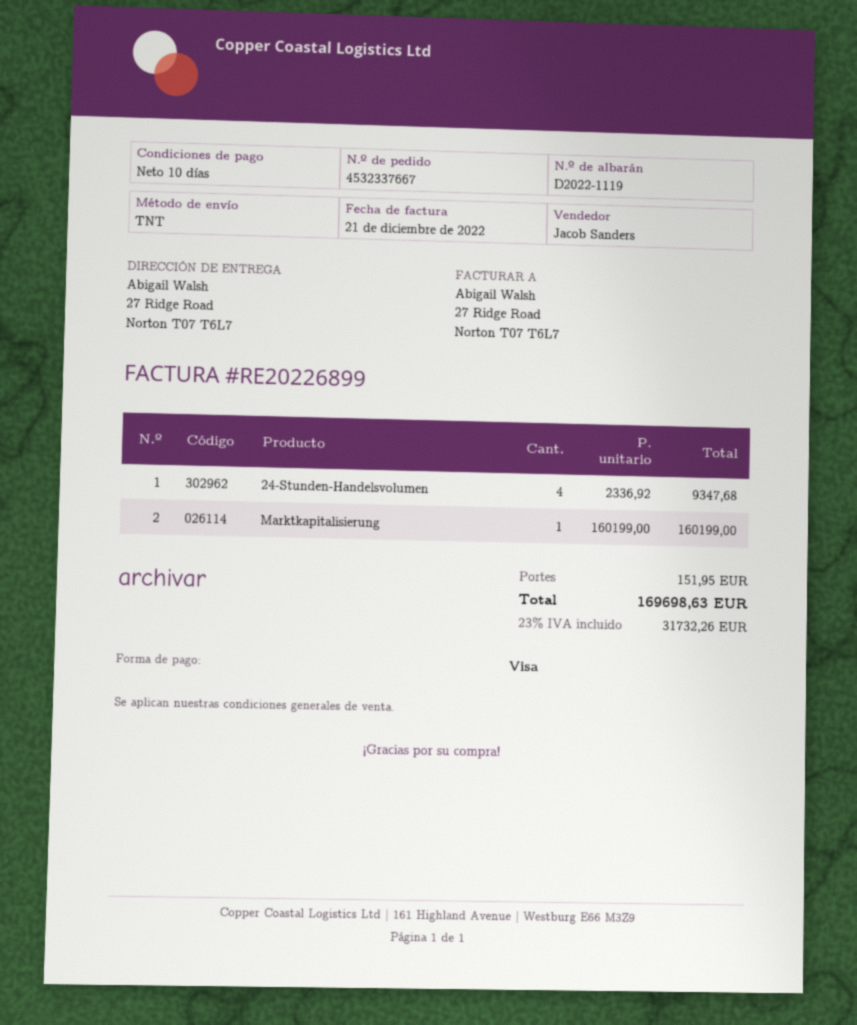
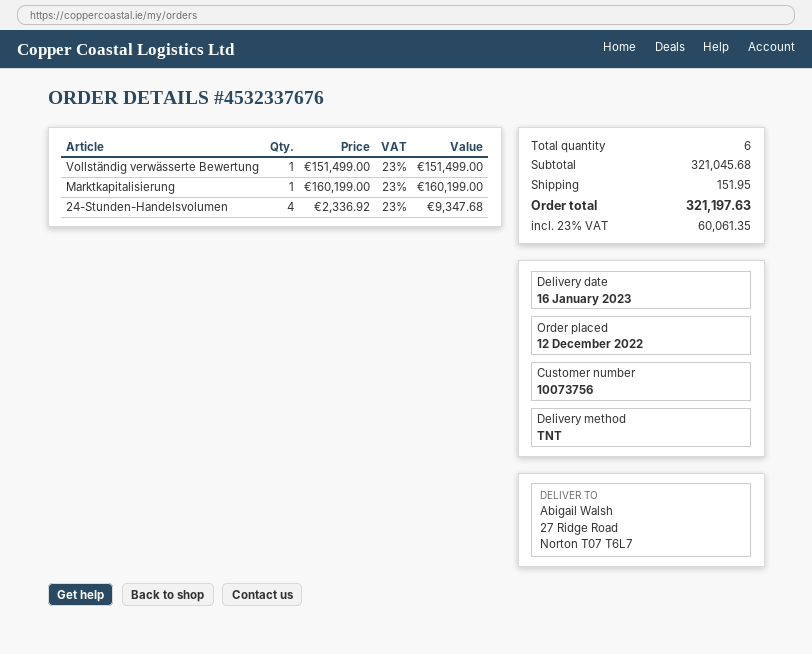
order number: 4532337667 -> 4532337676
Vollständig verwässerte Bewertung: none -> 1 x 151499.00 = 151499.00
tax: 23% = 31732.26 -> 23% = 60061.35
total: 169698.63 -> 321197.63

